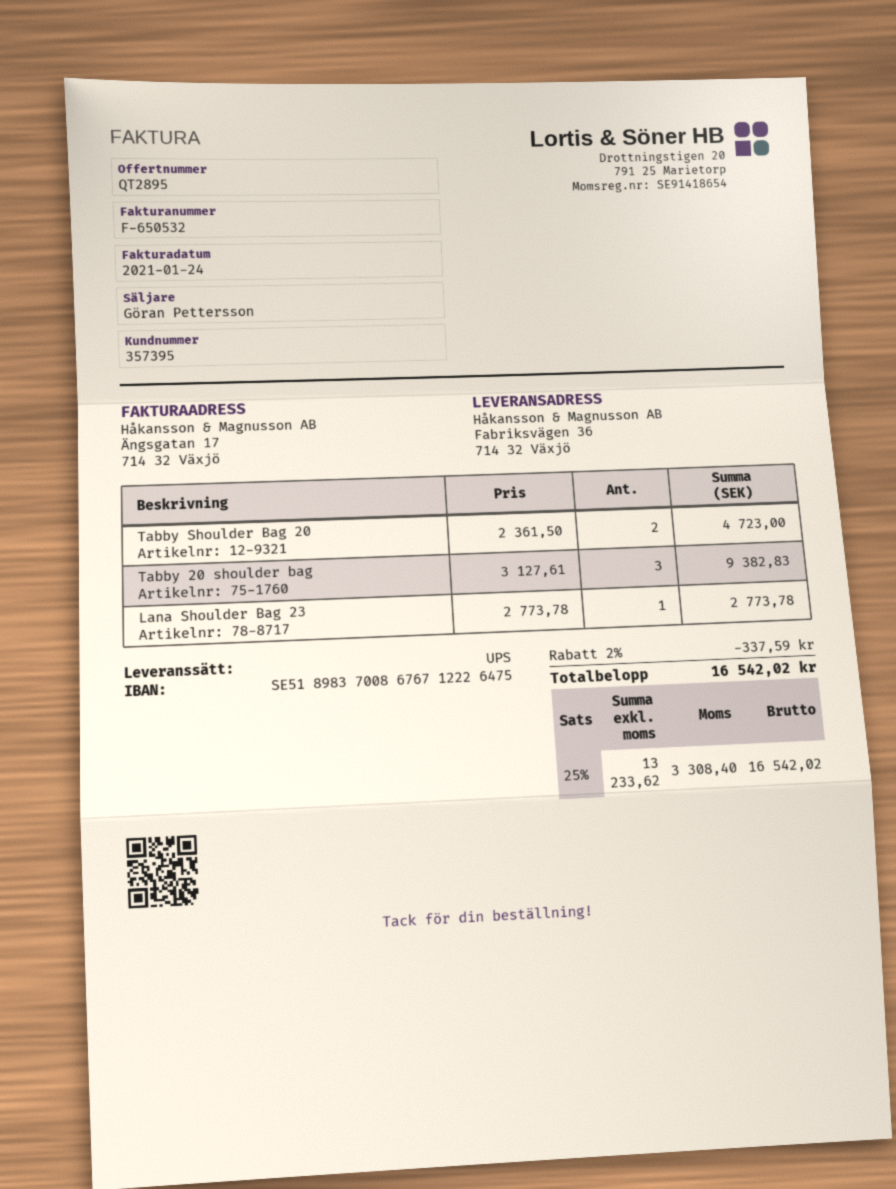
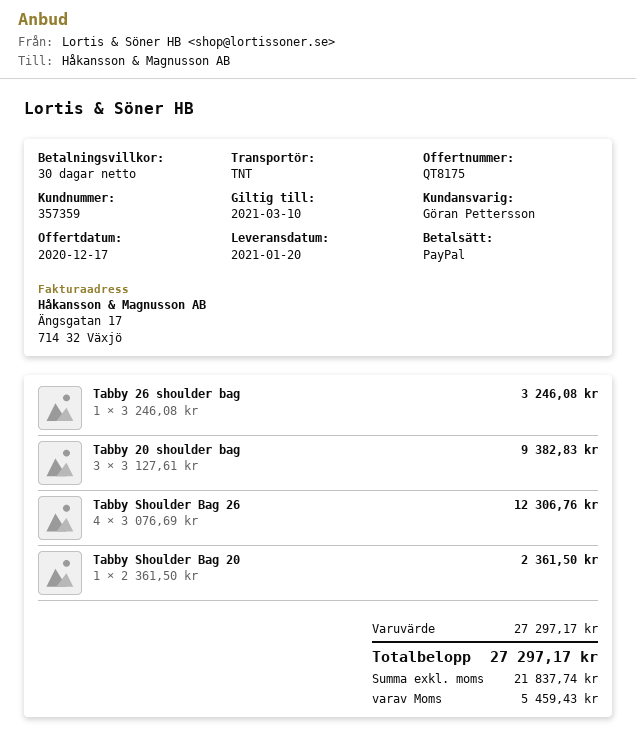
quote number: QT2895 -> QT8175
customer number: 357395 -> 357359
shipping method: UPS -> TNT
Tabby Shoulder Bag 20: 2 x 2361.50 = 4723.00 -> 1 x 2361.50 = 2361.50
Lana Shoulder Bag 23: 1 x 2773.78 = 2773.78 -> none
Tabby 26 shoulder bag: none -> 1 x 3246.08 = 3246.08
Tabby Shoulder Bag 26: none -> 4 x 3076.69 = 12306.76
discount: 2% = 337.59 -> none
net: 13233.62 -> 21837.74
tax: 3308.40 -> 5459.43
total: 16542.02 -> 27297.17

